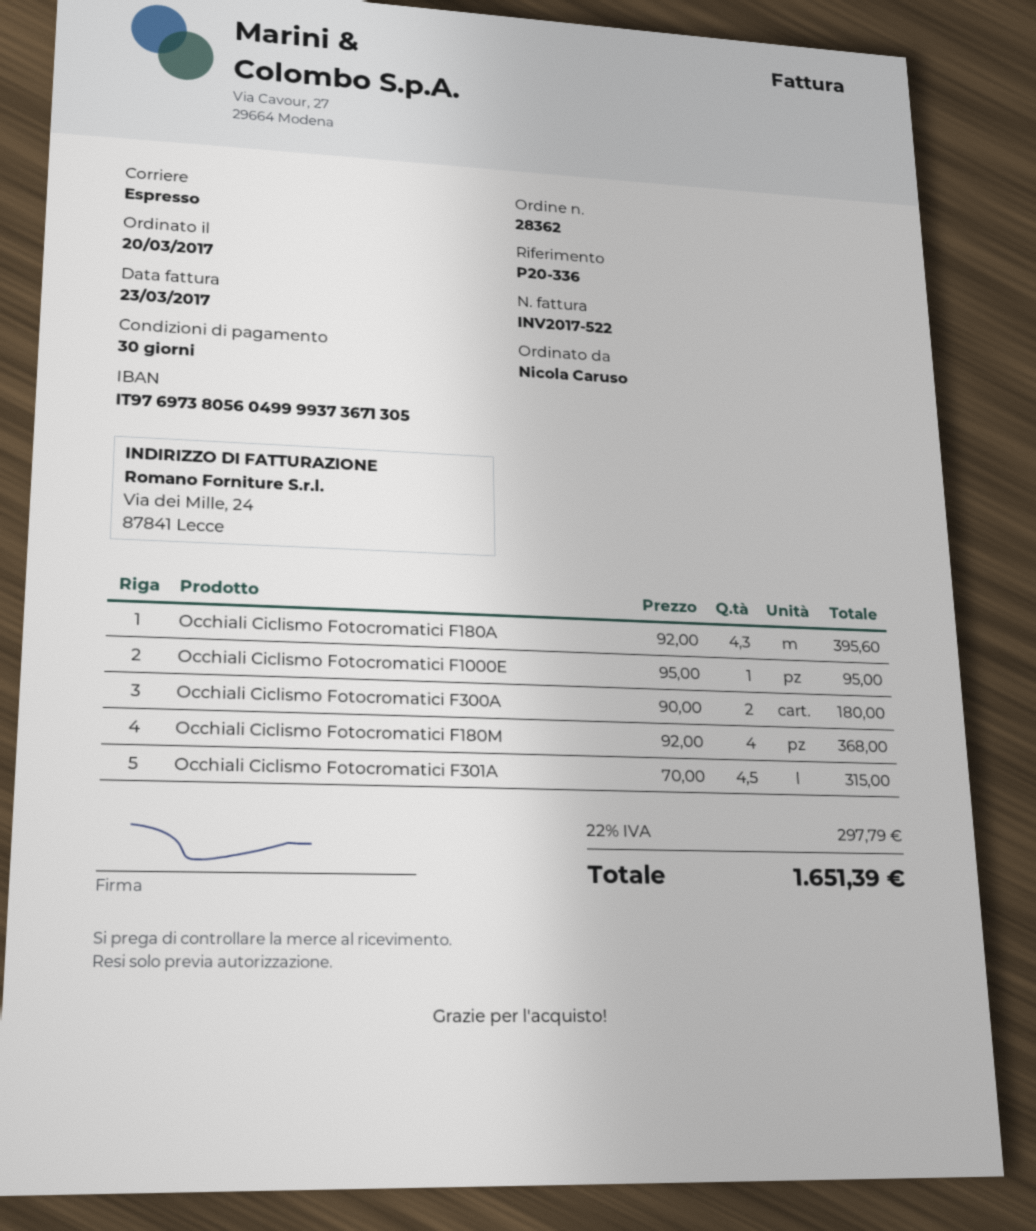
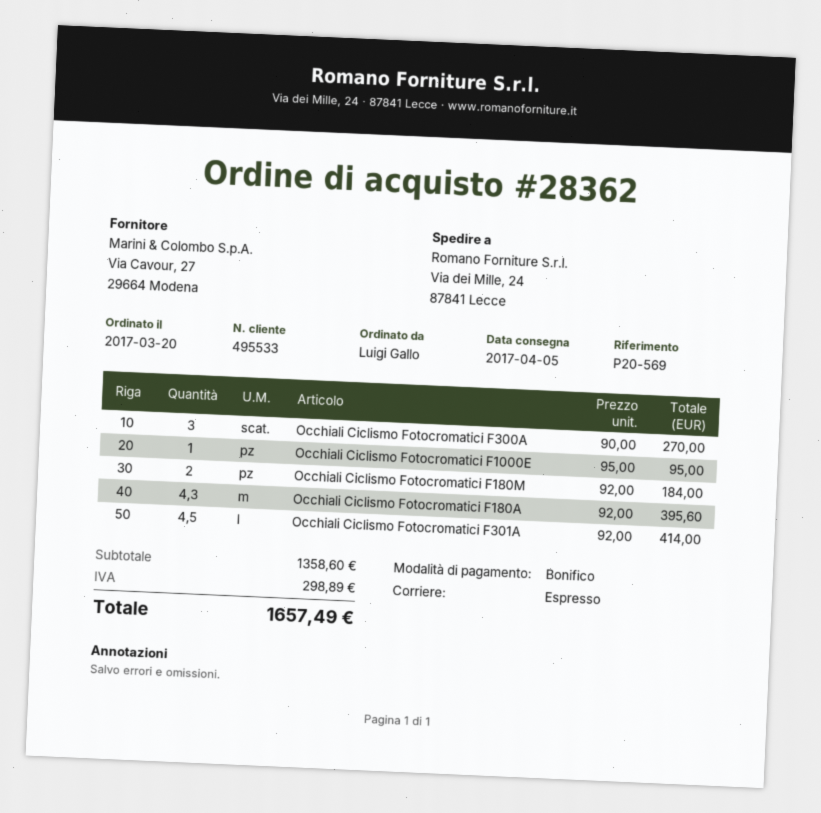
reference: P20-336 -> P20-569
ordered by: Nicola Caruso -> Luigi Gallo
Occhiali Ciclismo Fotocromatici F300A: 2 x 90.00 = 180.00 -> 3 x 90.00 = 270.00
Occhiali Ciclismo Fotocromatici F180M: 4 x 92.00 = 368.00 -> 2 x 92.00 = 184.00
Occhiali Ciclismo Fotocromatici F301A: 4.5 x 70.00 = 315.00 -> 4.5 x 92.00 = 414.00
tax: 297.79 -> 298.89
total: 1651.39 -> 1657.49

